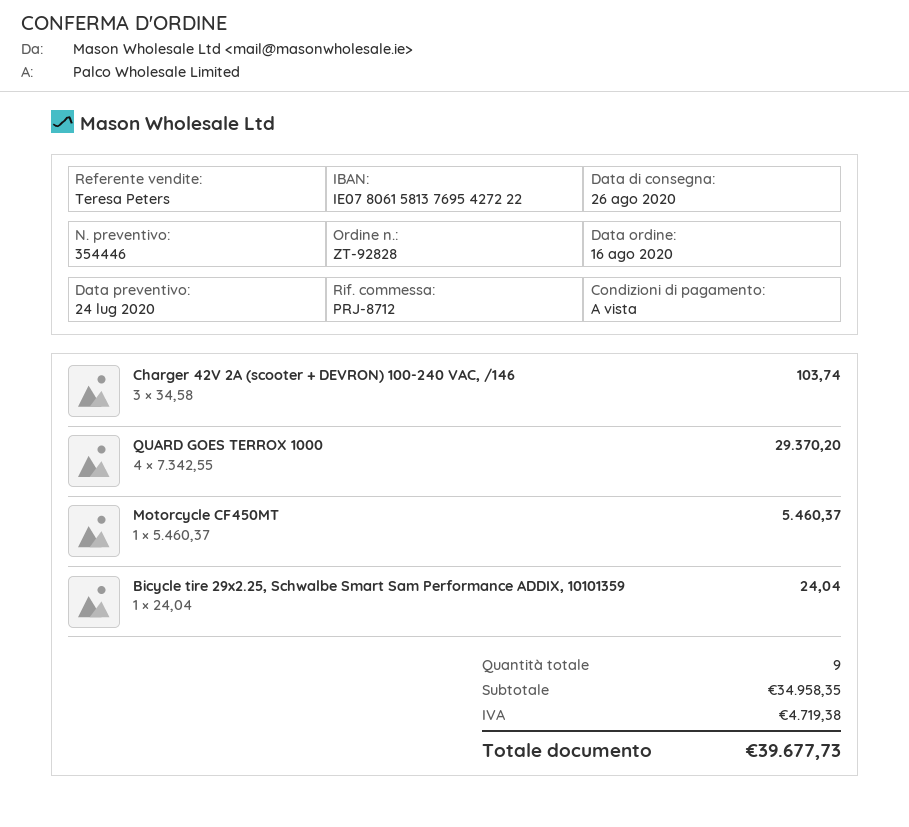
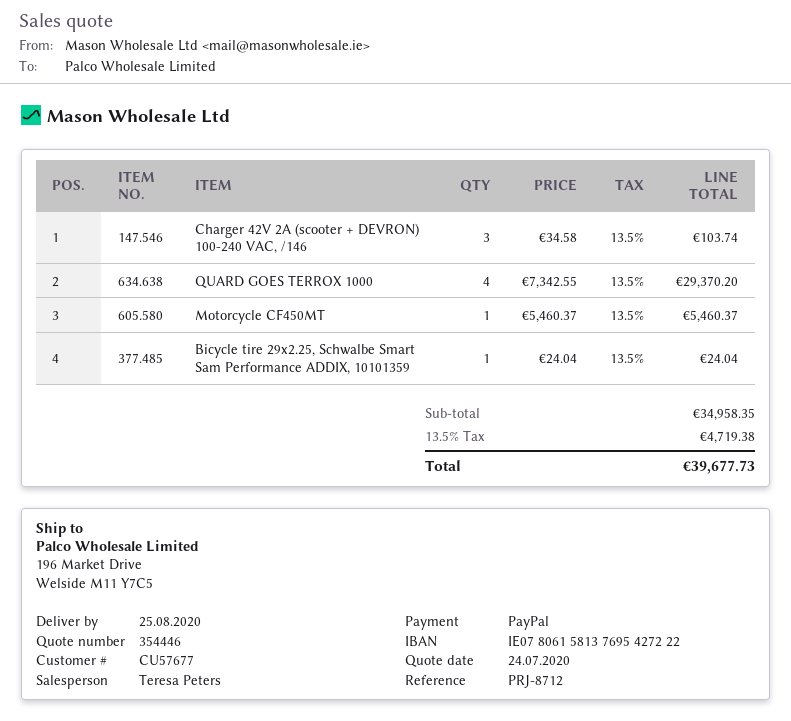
delivery date: 2020-08-26 -> 2020-08-25

